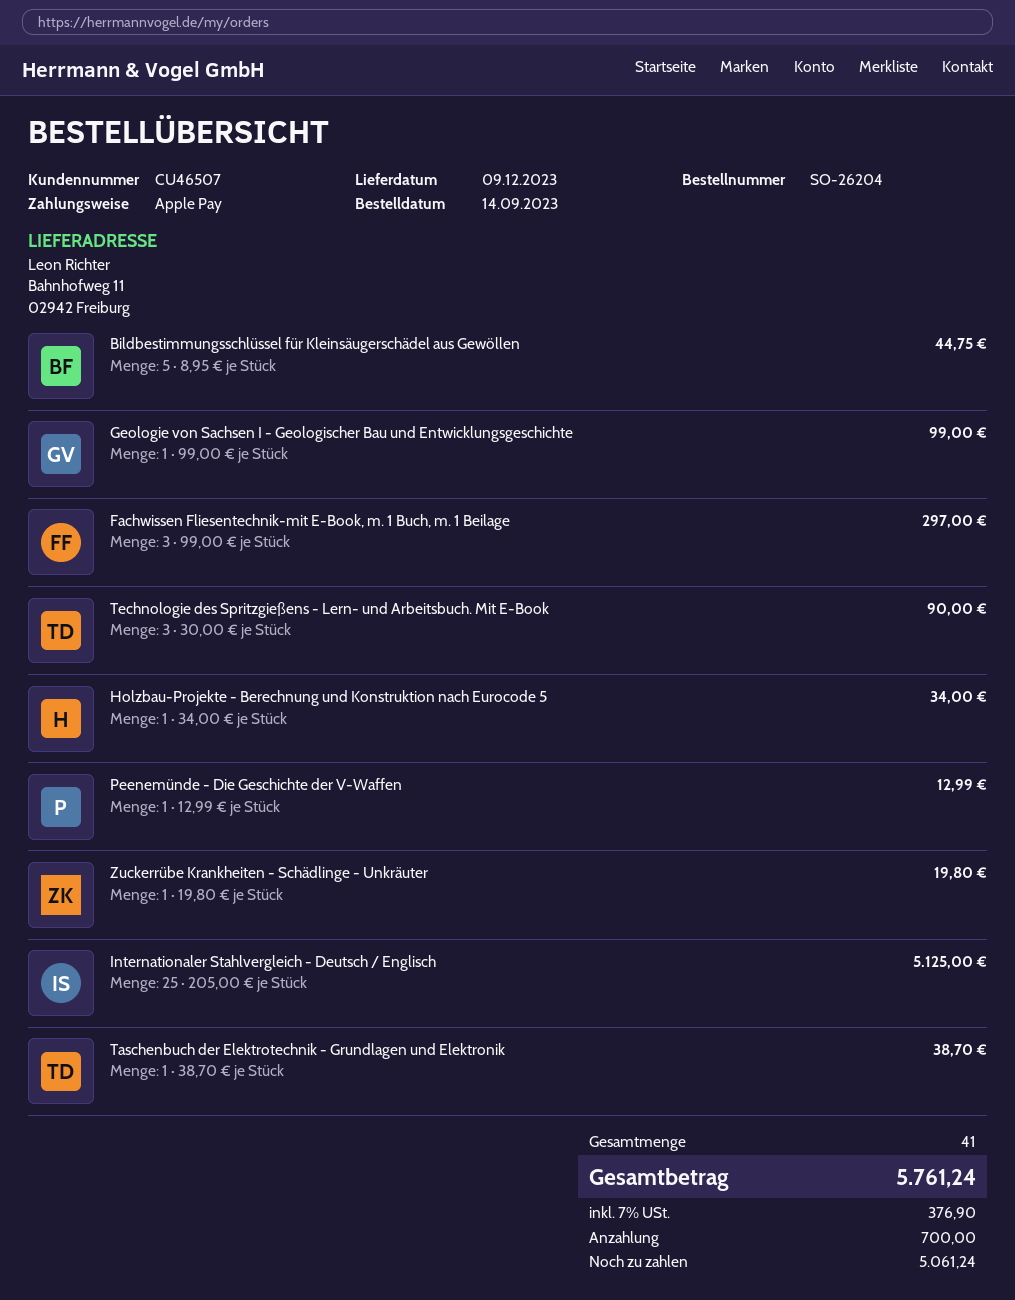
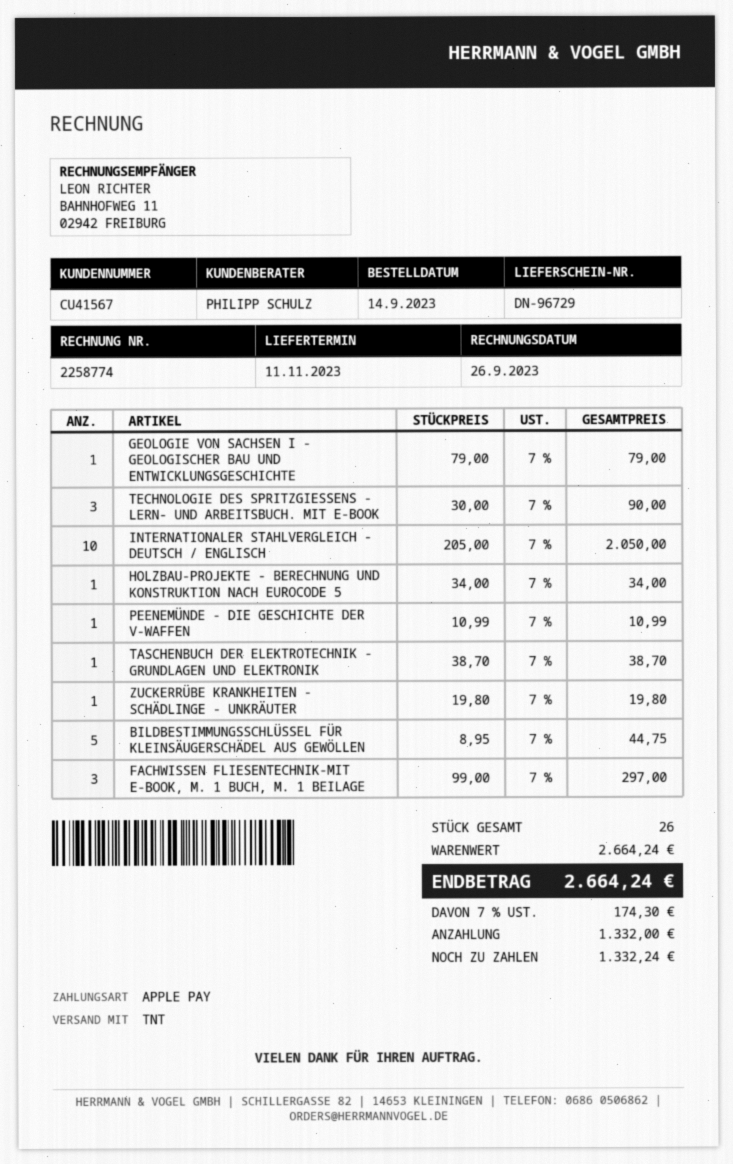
delivery date: 2023-12-09 -> 2023-11-11
customer number: CU46507 -> CU41567
Geologie von Sachsen I - Geologischer Bau und Entwicklungsgeschichte: 1 x 99.00 = 99.00 -> 1 x 79.00 = 79.00
Peenemünde - Die Geschichte der V-Waffen: 1 x 12.99 = 12.99 -> 1 x 10.99 = 10.99
Internationaler Stahlvergleich - Deutsch / Englisch: 25 x 205.00 = 5125.00 -> 10 x 205.00 = 2050.00
total quantity: 41 -> 26
tax: 7% = 376.90 -> 7% = 174.30
total: 5761.24 -> 2664.24
deposit: 700.00 -> 1332.00
balance: 5061.24 -> 1332.24

